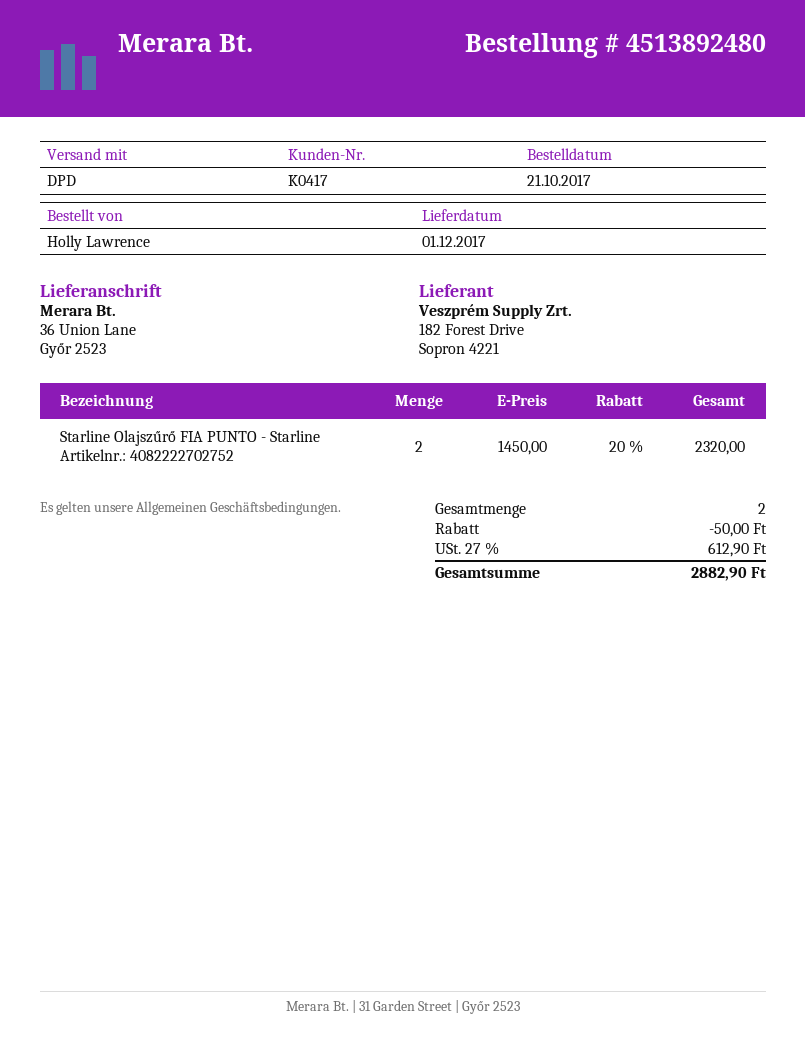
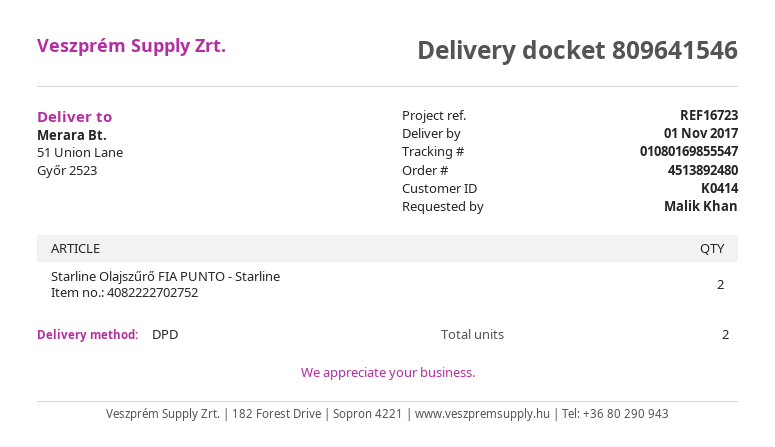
delivery date: 2017-12-01 -> 2017-11-01
customer number: K0417 -> K0414
ordered by: Holly Lawrence -> Malik Khan
ship to: 36 Union Lane, Győr 2523 -> 51 Union Lane, Győr 2523

